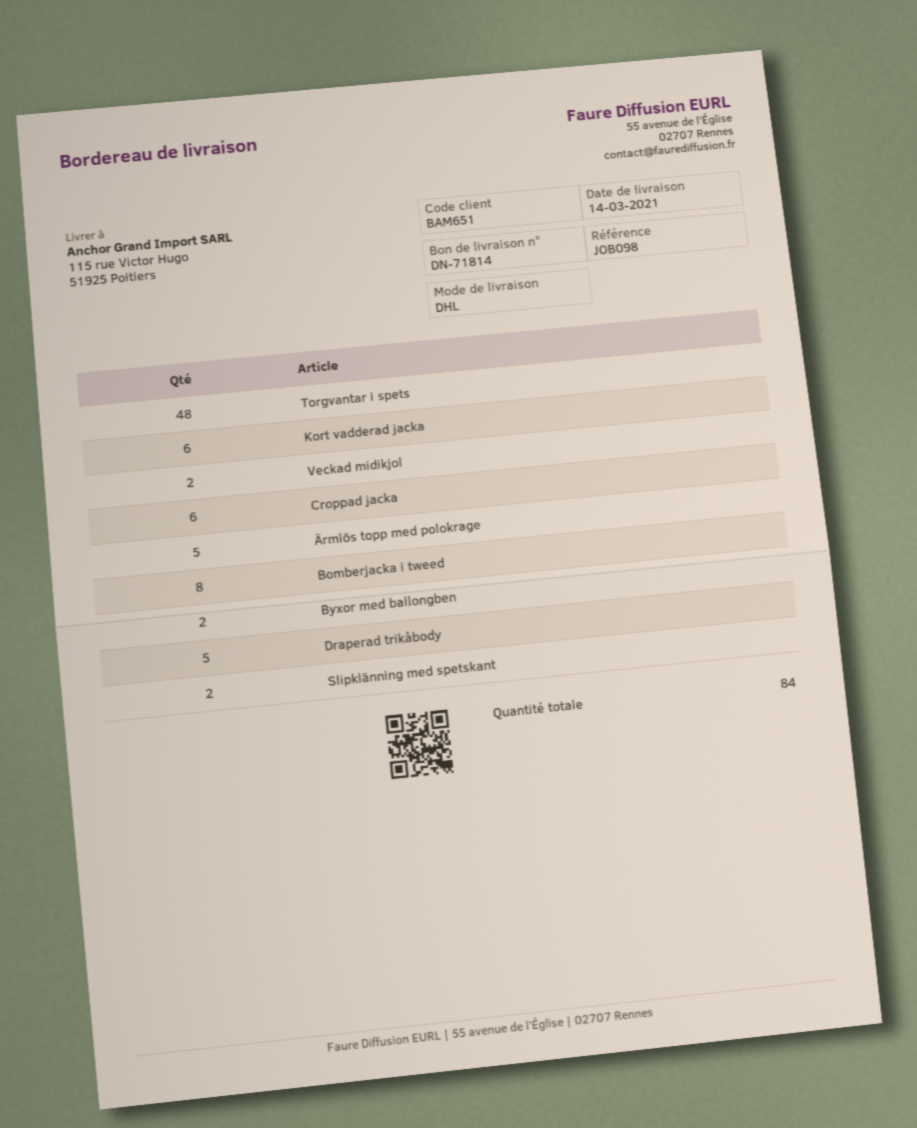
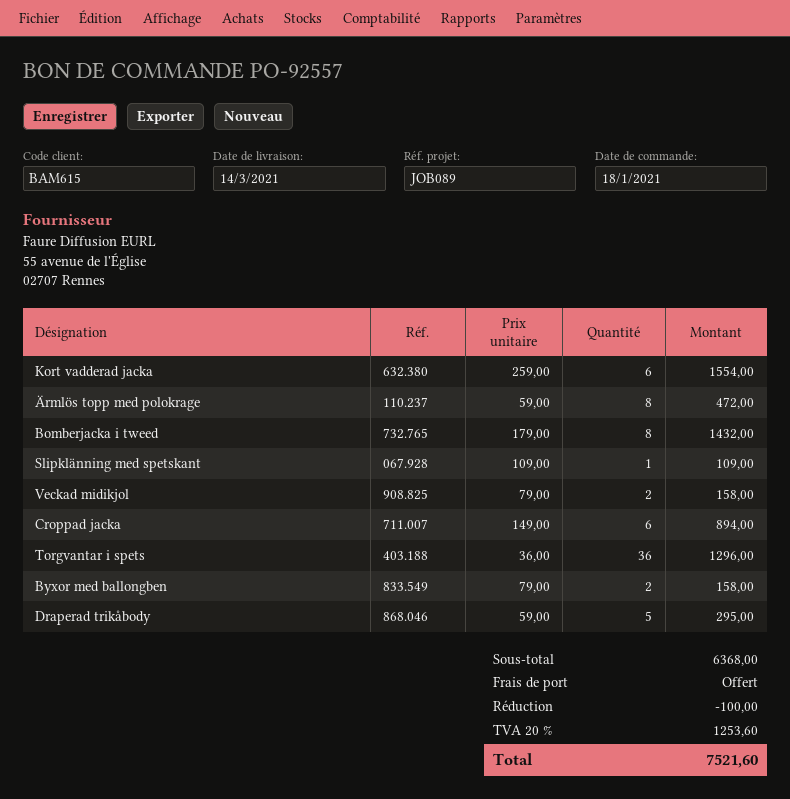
customer number: BAM651 -> BAM615
reference: JOB098 -> JOB089
Torgvantar i spets: 48 -> 36
Ärmlös topp med polokrage: 5 -> 8
Slipklänning med spetskant: 2 -> 1

